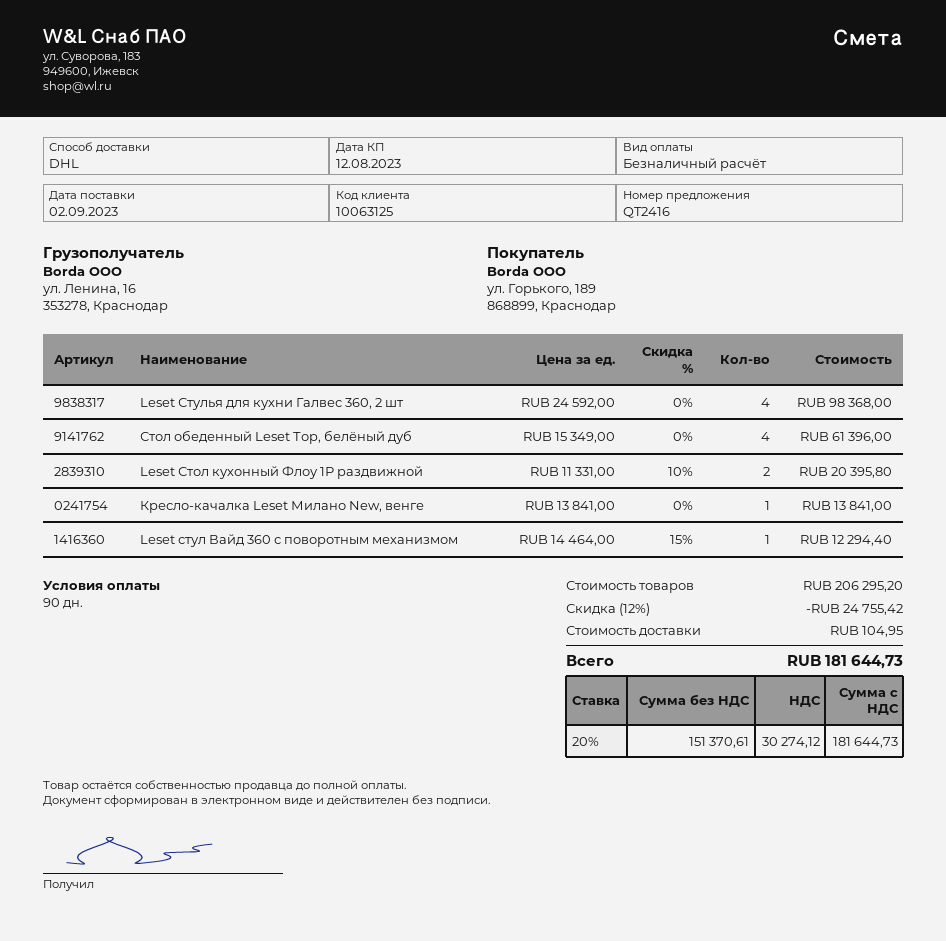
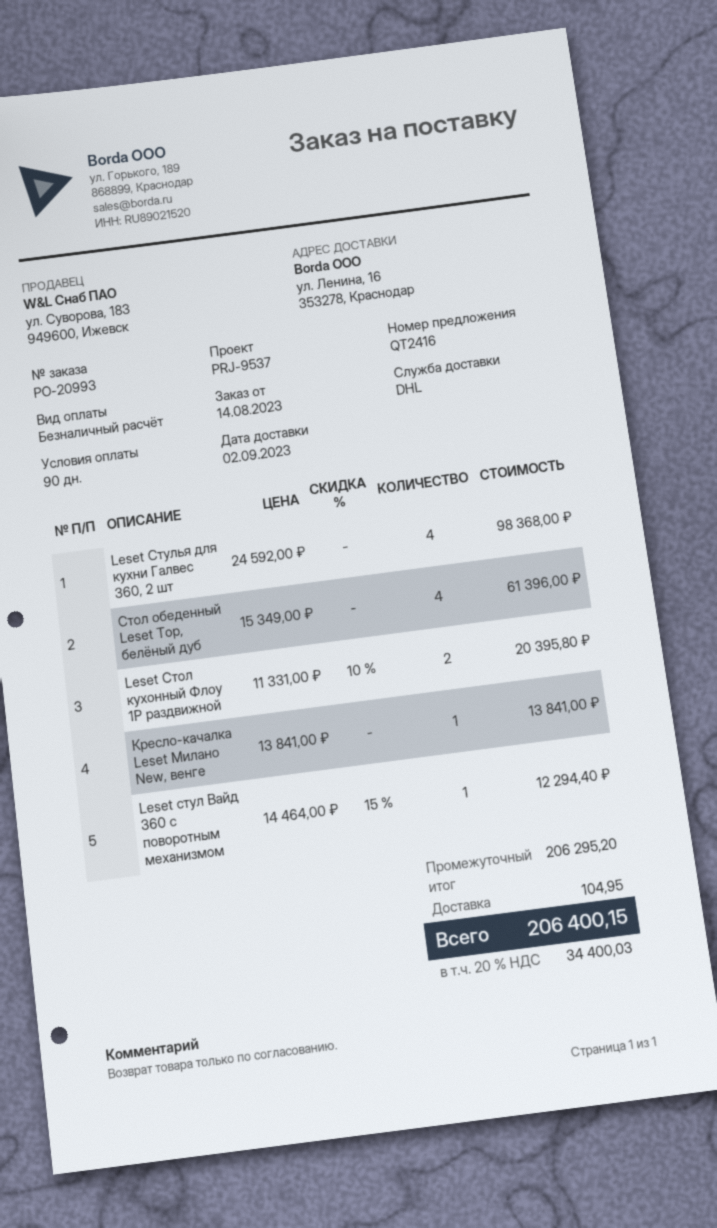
discount: 12% = 24755.42 -> none
tax: 20% = 30274.12 -> 20% = 34400.03
total: 181644.73 -> 206400.15

